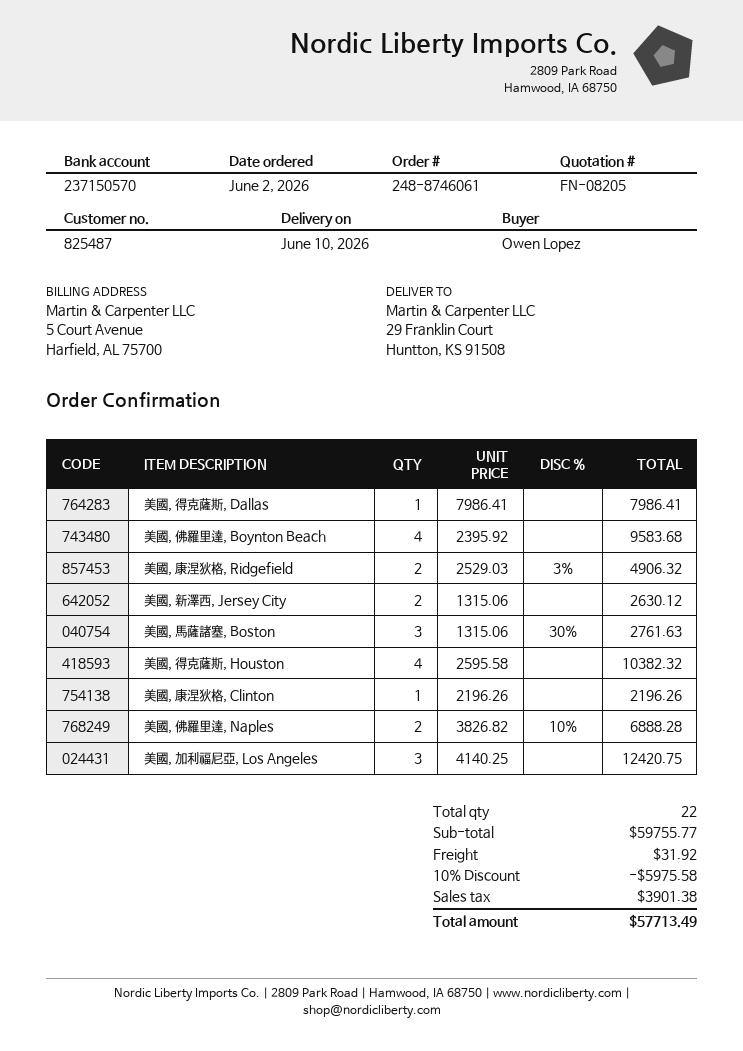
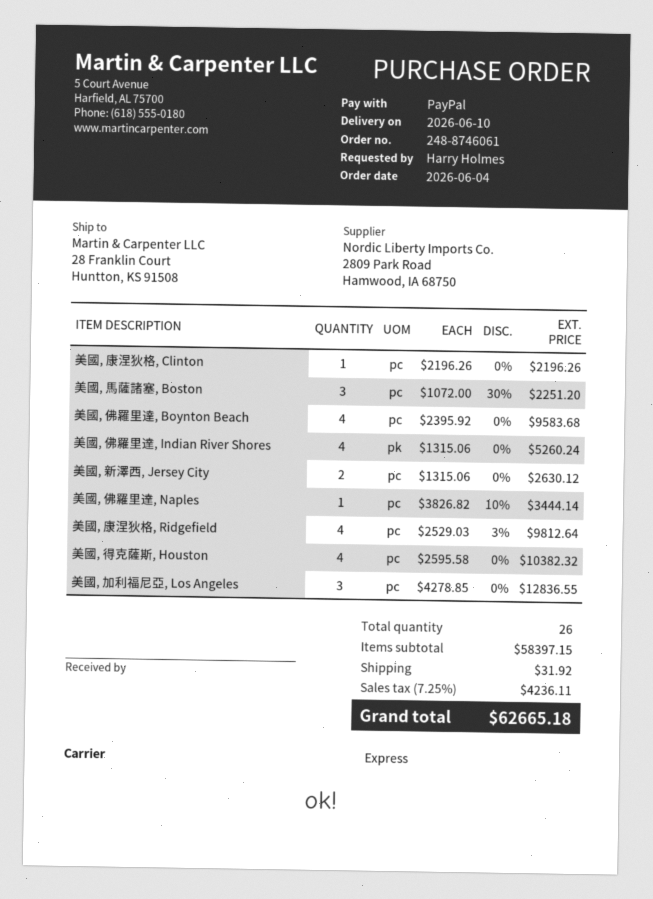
order date: 2026-06-02 -> 2026-06-04
ordered by: Owen Lopez -> Harry Holmes
ship to: 29 Franklin Court, Huntton, KS 91508 -> 28 Franklin Court, Huntton, KS 91508
美國, 得克薩斯, Dallas: 1 x 7986.41 = 7986.41 -> none
美國, 康涅狄格, Ridgefield: 2 x 2529.03 - 3% = 4906.32 -> 4 x 2529.03 - 3% = 9812.64
美國, 馬薩諸塞, Boston: 3 x 1315.06 - 30% = 2761.63 -> 3 x 1072.00 - 30% = 2251.20
美國, 佛羅里達, Naples: 2 x 3826.82 - 10% = 6888.28 -> 1 x 3826.82 - 10% = 3444.14
美國, 加利福尼亞, Los Angeles: 3 x 4140.25 = 12420.75 -> 3 x 4278.85 = 12836.55
美國, 佛羅里達, Indian River Shores: none -> 4 x 1315.06 = 5260.24
total quantity: 22 -> 26
subtotal: 59755.77 -> 58397.15
discount: 10% = 5975.58 -> none
tax: 3901.38 -> 4236.11
total: 57713.49 -> 62665.18

